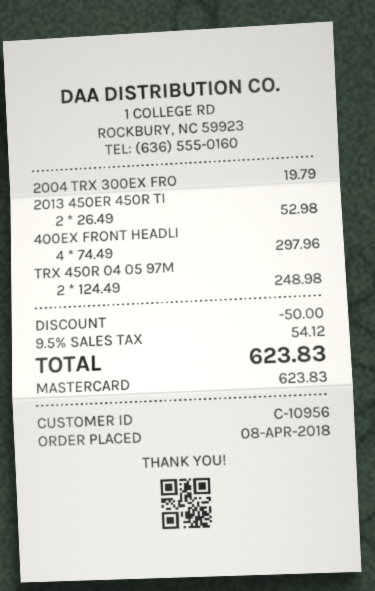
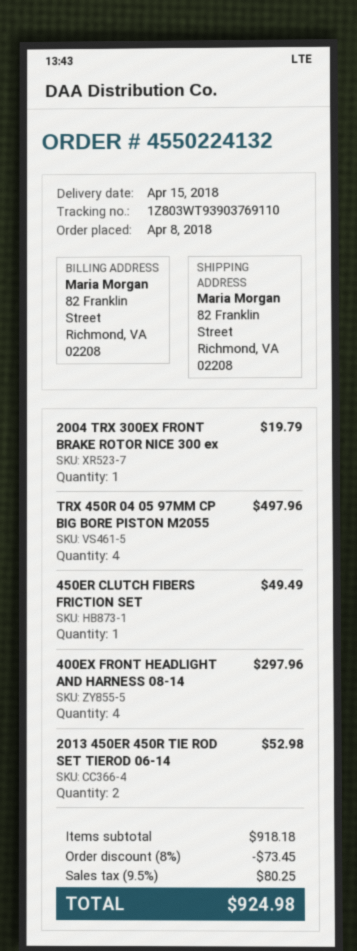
TRX 450R 04 05 97M: 2 for 248.98 -> 4 for 497.96
450ER CLUTCH FIBERS FRICTION SET: none -> 1 for 49.49
discount: 50.00 -> 73.45
tax: 9.5% = 54.12 -> 9.5% = 80.25
total: 623.83 -> 924.98

